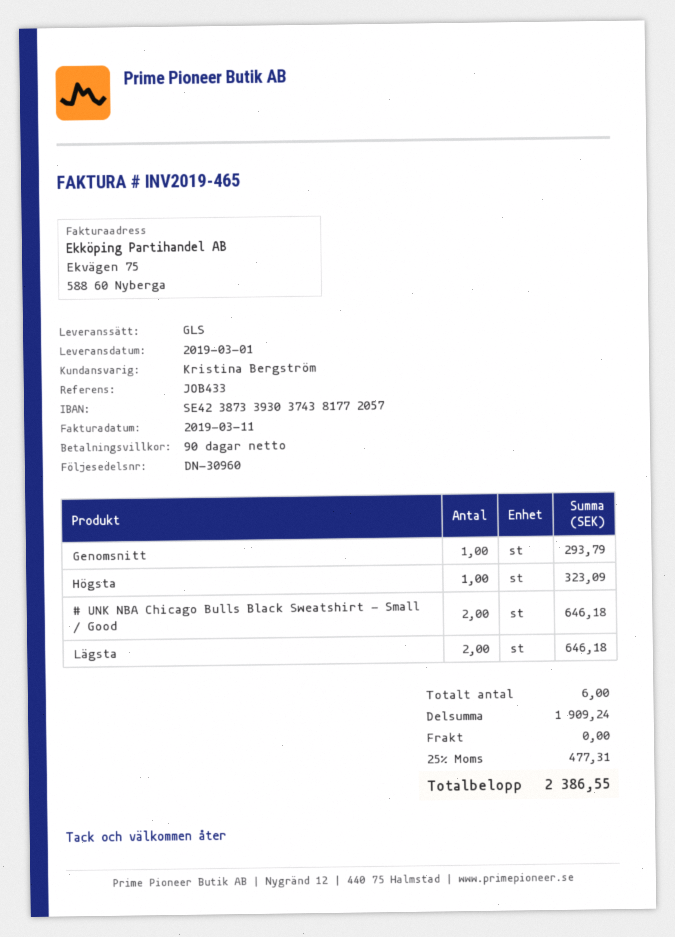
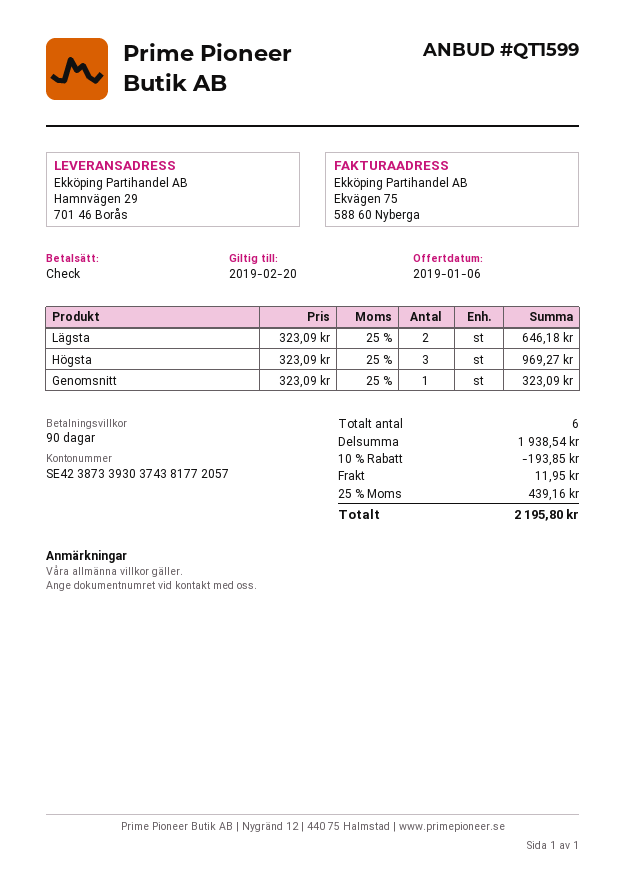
Genomsnitt: 1 for 293.79 -> 1 for 323.09
Högsta: 1 for 323.09 -> 3 for 969.27
# UNK NBA Chicago Bulls Black Sweatshirt - Small / Good: 2 for 646.18 -> none
subtotal: 1909.24 -> 1938.54
discount: none -> 10% = 193.85
shipping: 0.00 -> 11.95
tax: 25% = 477.31 -> 25% = 439.16
total: 2386.55 -> 2195.80

